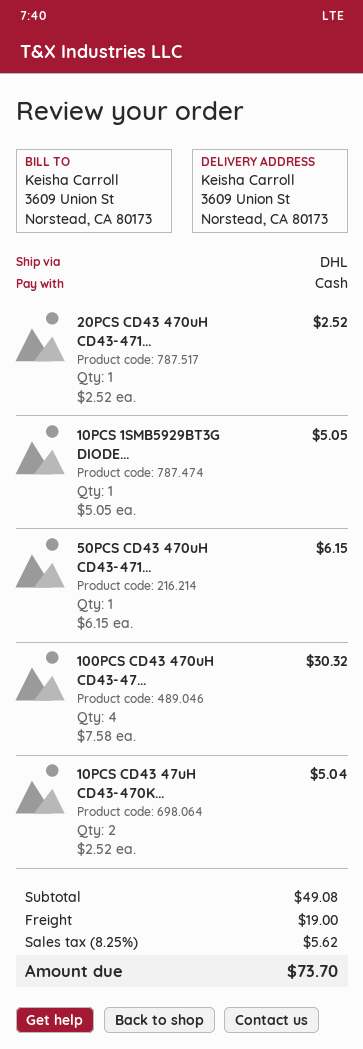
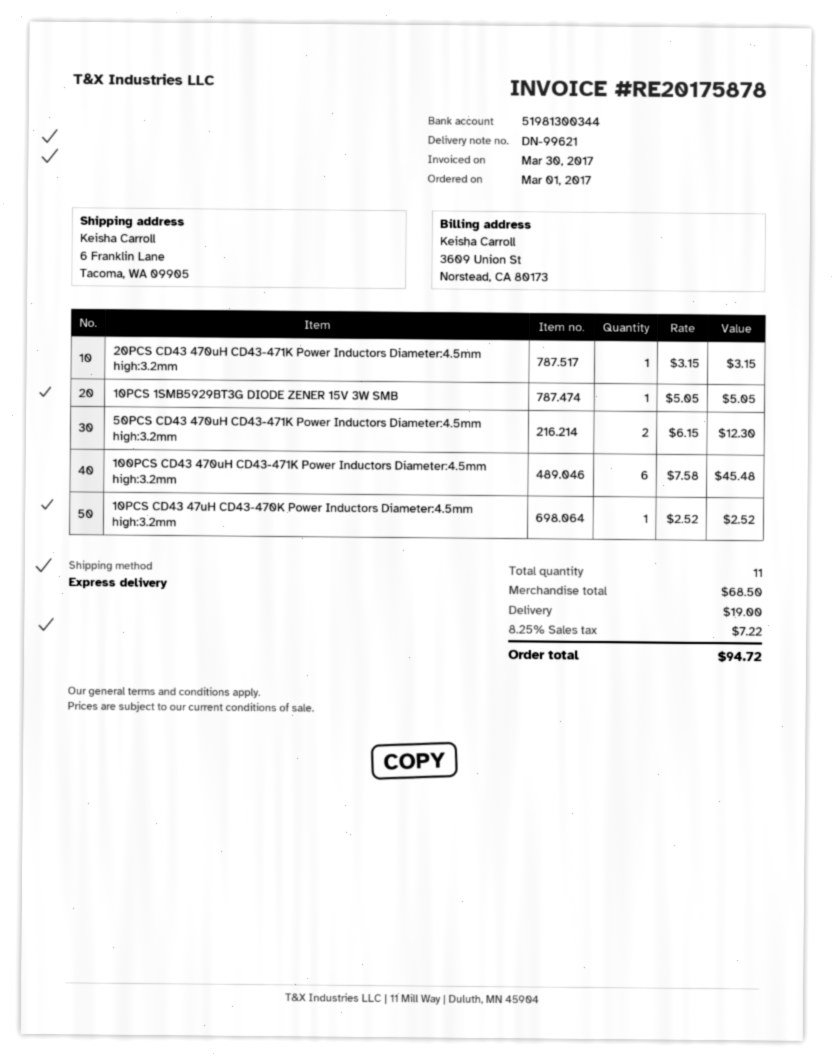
shipping method: DHL -> express
ship to: 3609 Union St, Norstead, CA 80173 -> 6 Franklin Lane, Tacoma, WA 09905
20PCS CD43 470uH CD43-471...: 1 x 2.52 = 2.52 -> 1 x 3.15 = 3.15
50PCS CD43 470uH CD43-471...: 1 x 6.15 = 6.15 -> 2 x 6.15 = 12.30
100PCS CD43 470uH CD43-47...: 4 x 7.58 = 30.32 -> 6 x 7.58 = 45.48
10PCS CD43 47uH CD43-470K...: 2 x 2.52 = 5.04 -> 1 x 2.52 = 2.52
subtotal: 49.08 -> 68.50
tax: 8.25% = 5.62 -> 8.25% = 7.22
total: 73.70 -> 94.72

